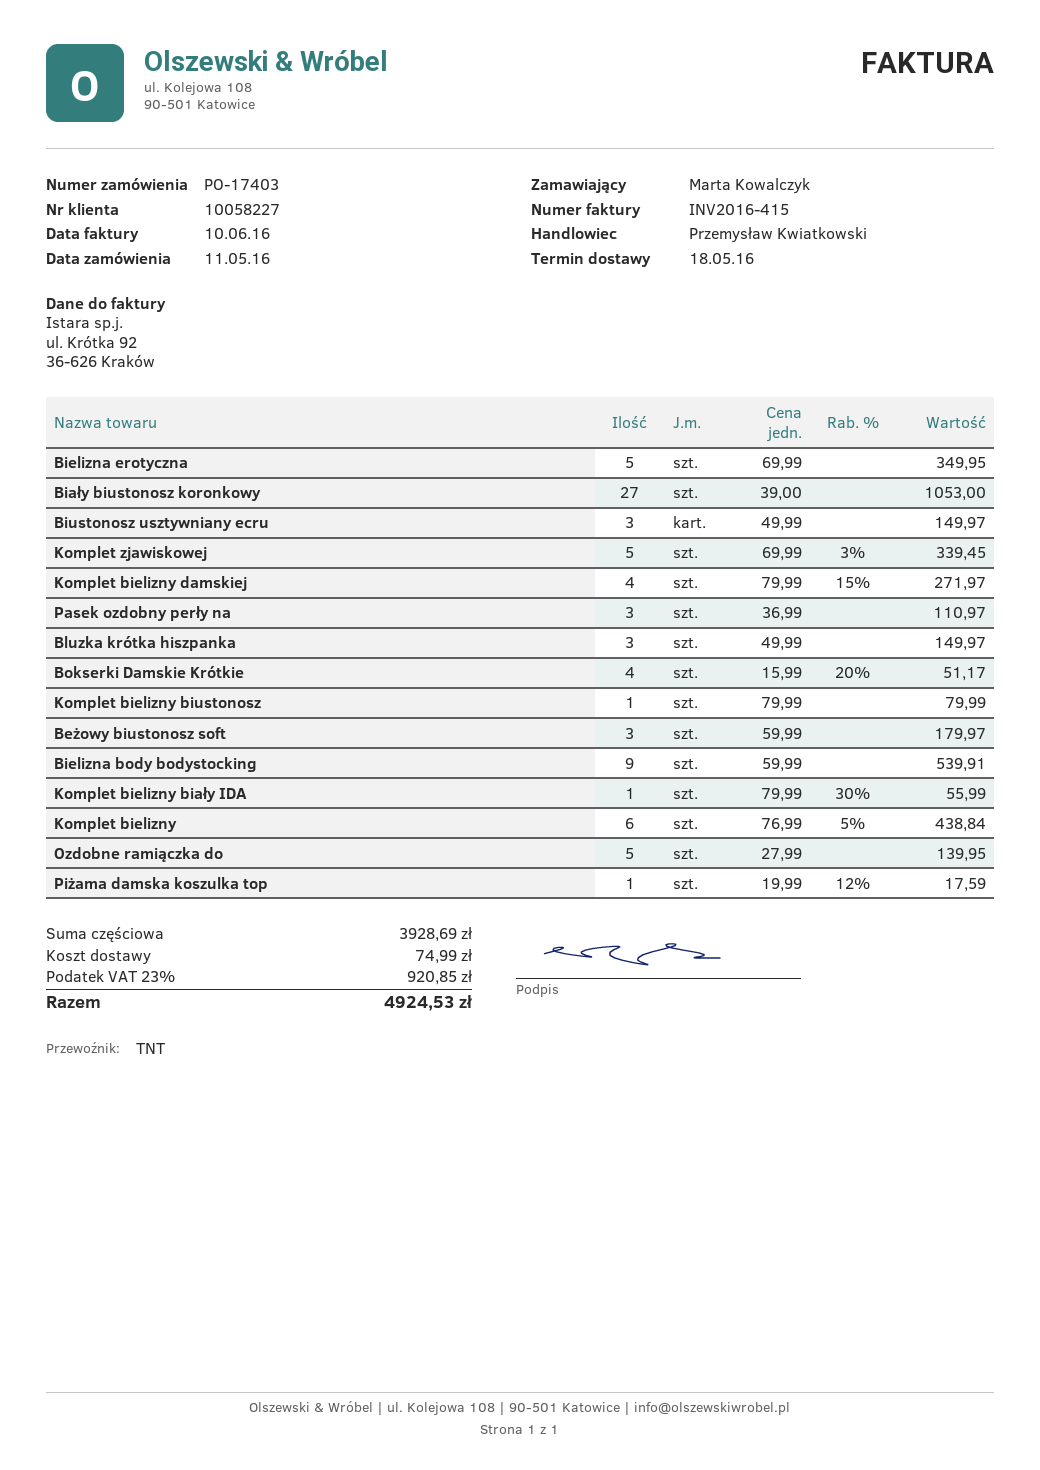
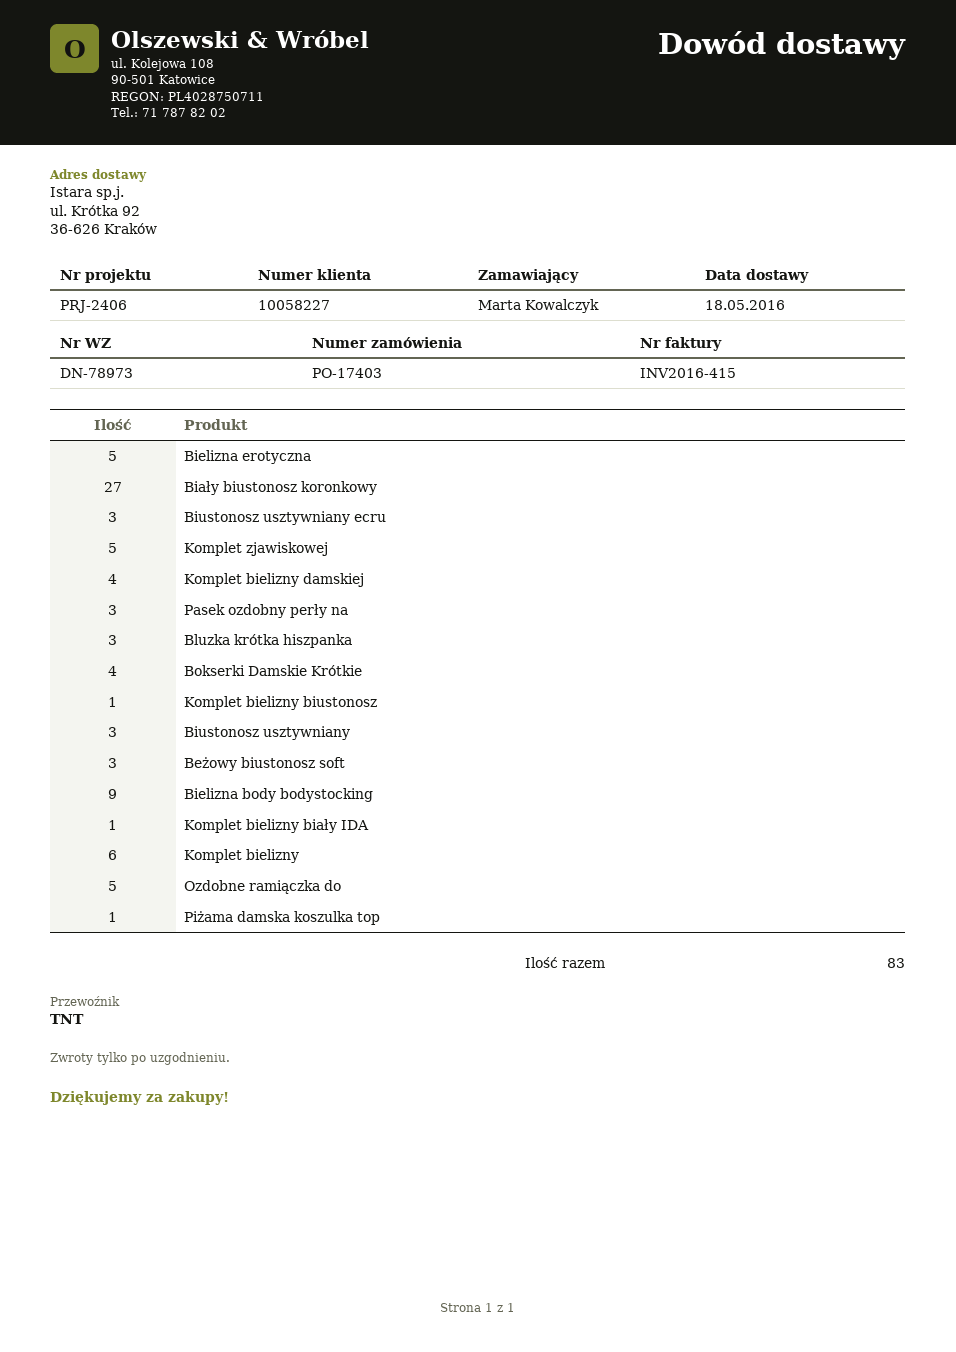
Biustonosz usztywniany: none -> 3

